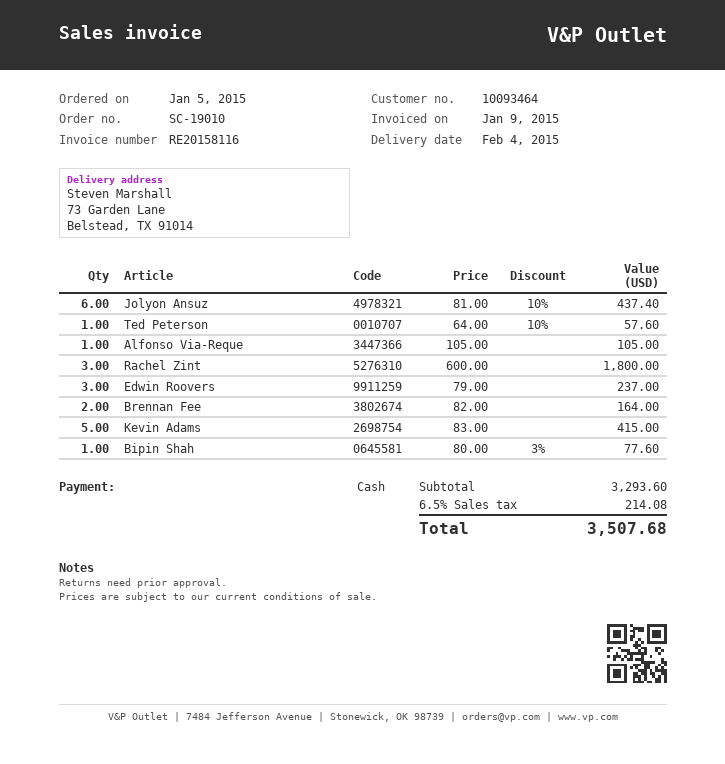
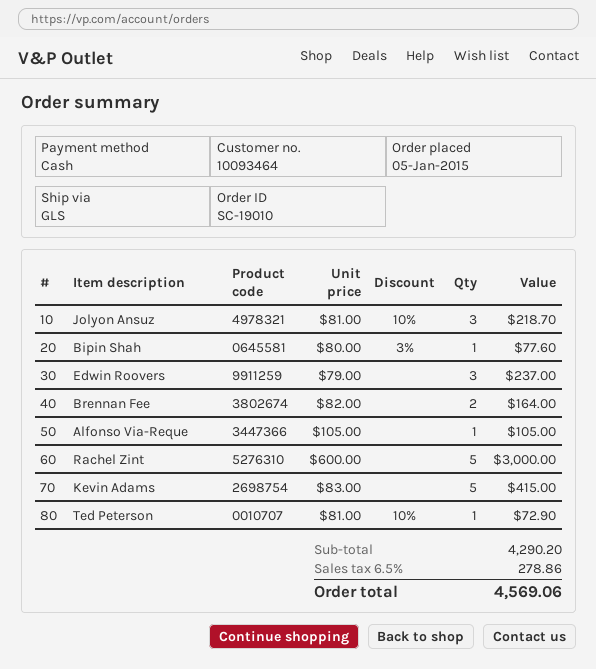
Jolyon Ansuz: 6 x 81.00 - 10% = 437.40 -> 3 x 81.00 - 10% = 218.70
Ted Peterson: 1 x 64.00 - 10% = 57.60 -> 1 x 81.00 - 10% = 72.90
Rachel Zint: 3 x 600.00 = 1800.00 -> 5 x 600.00 = 3000.00
subtotal: 3293.60 -> 4290.20
tax: 6.5% = 214.08 -> 6.5% = 278.86
total: 3507.68 -> 4569.06

